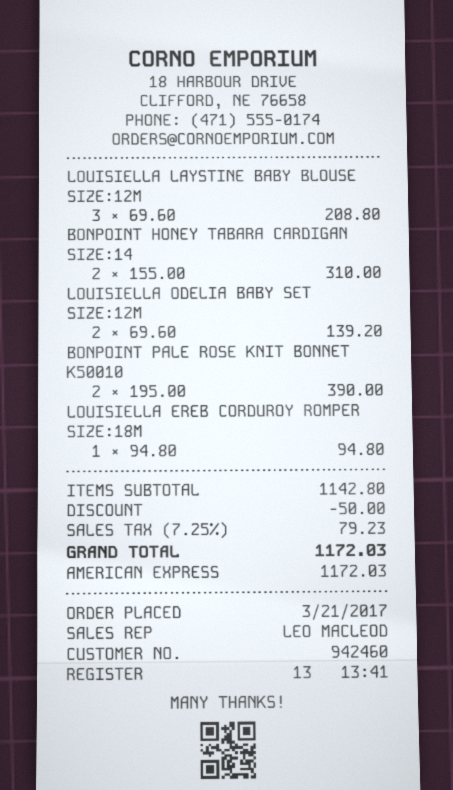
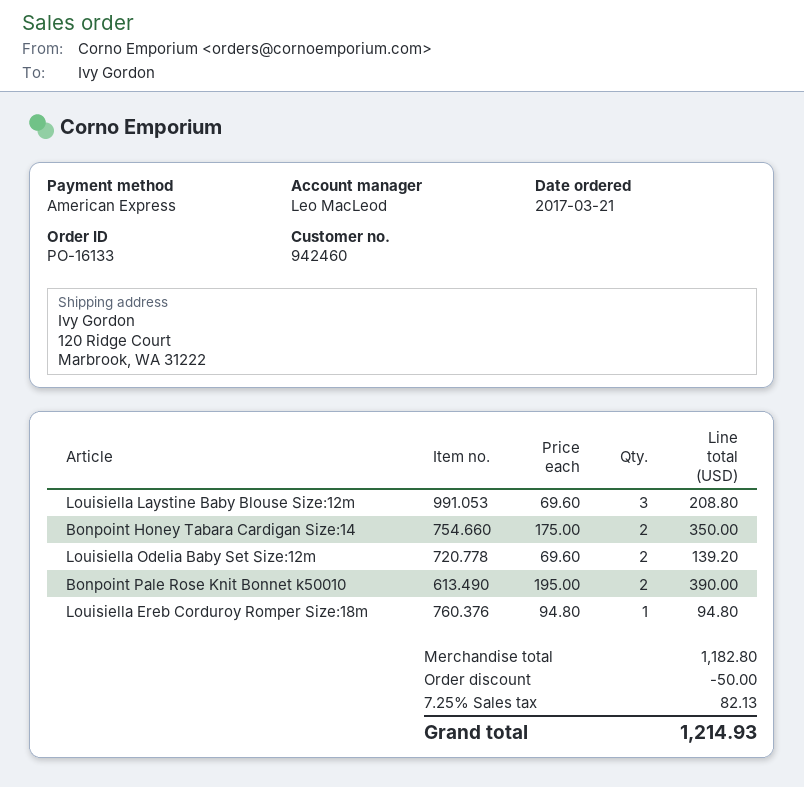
BONPOINT HONEY TABARA CARDIGAN SIZE:14: 2 x 155.00 = 310.00 -> 2 x 175.00 = 350.00
subtotal: 1142.80 -> 1182.80
tax: 7.25% = 79.23 -> 7.25% = 82.13
total: 1172.03 -> 1214.93

